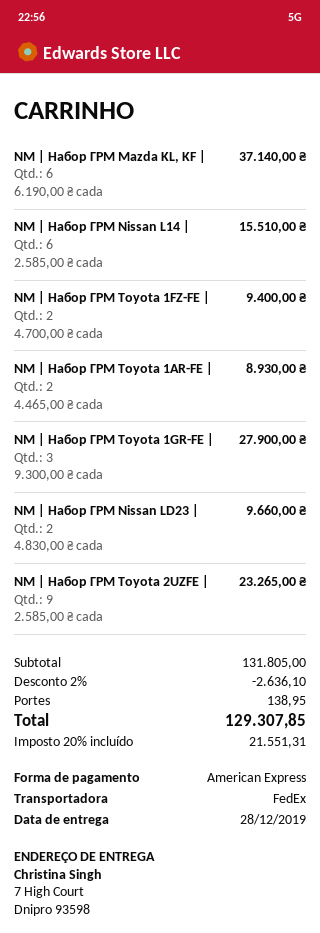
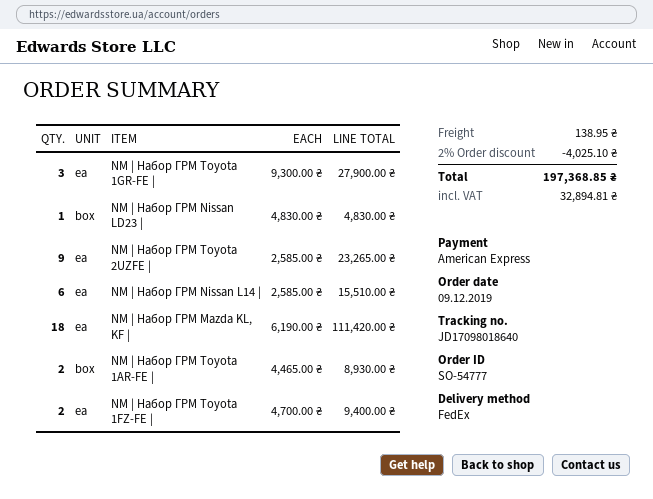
NM | Набор ГРМ Mazda KL, KF |: 6 x 6190.00 = 37140.00 -> 18 x 6190.00 = 111420.00
NM | Набор ГРМ Nissan LD23 |: 2 x 4830.00 = 9660.00 -> 1 x 4830.00 = 4830.00
discount: 2% = 2636.10 -> 2% = 4025.10
tax: 21551.31 -> 32894.81
total: 129307.85 -> 197368.85

